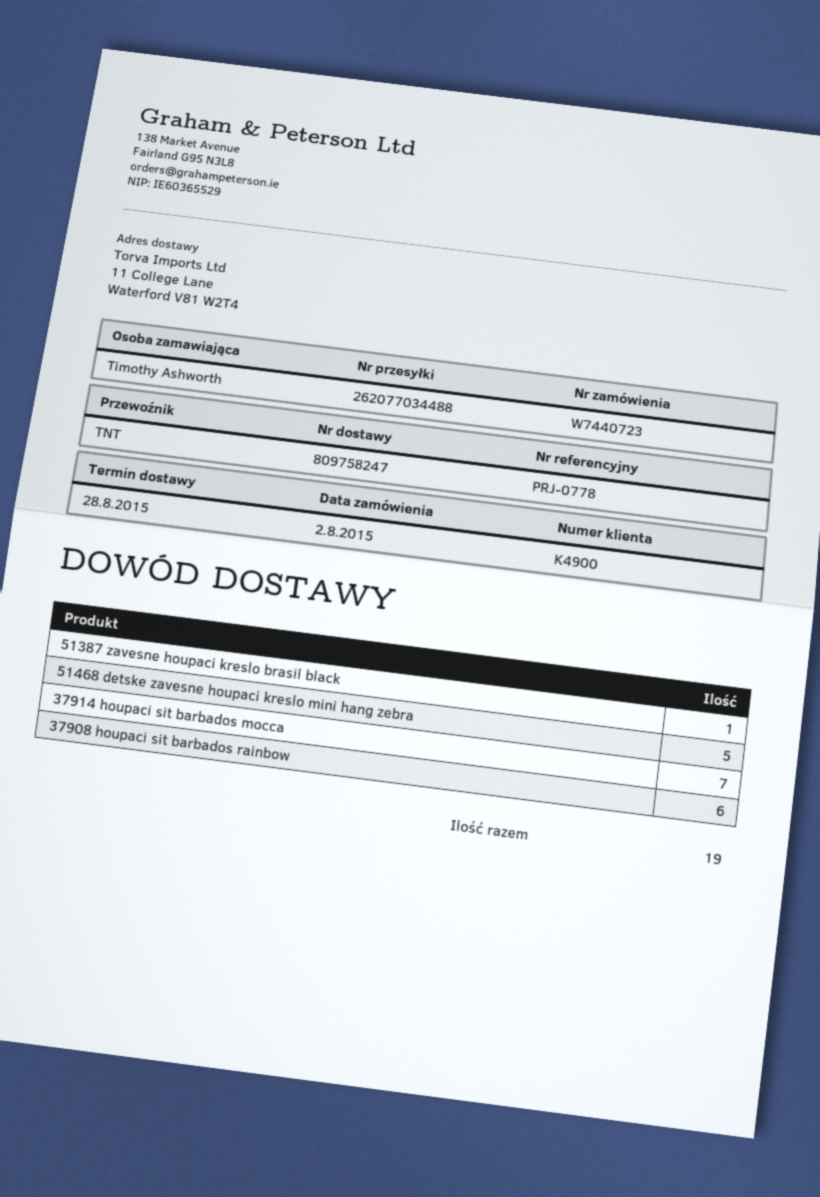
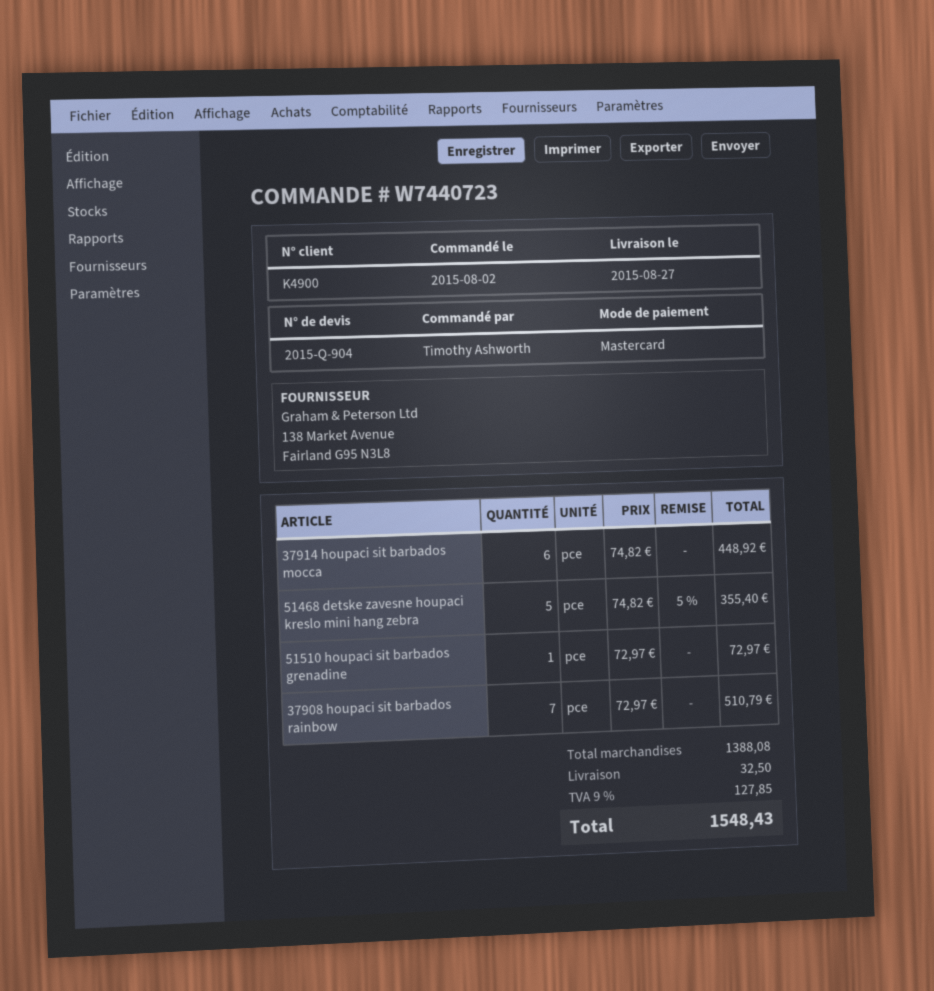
delivery date: 2015-08-28 -> 2015-08-27
51387 zavesne houpaci kreslo brasil black: 1 -> none
37914 houpaci sit barbados mocca: 7 -> 6
37908 houpaci sit barbados rainbow: 6 -> 7
51510 houpaci sit barbados grenadine: none -> 1

